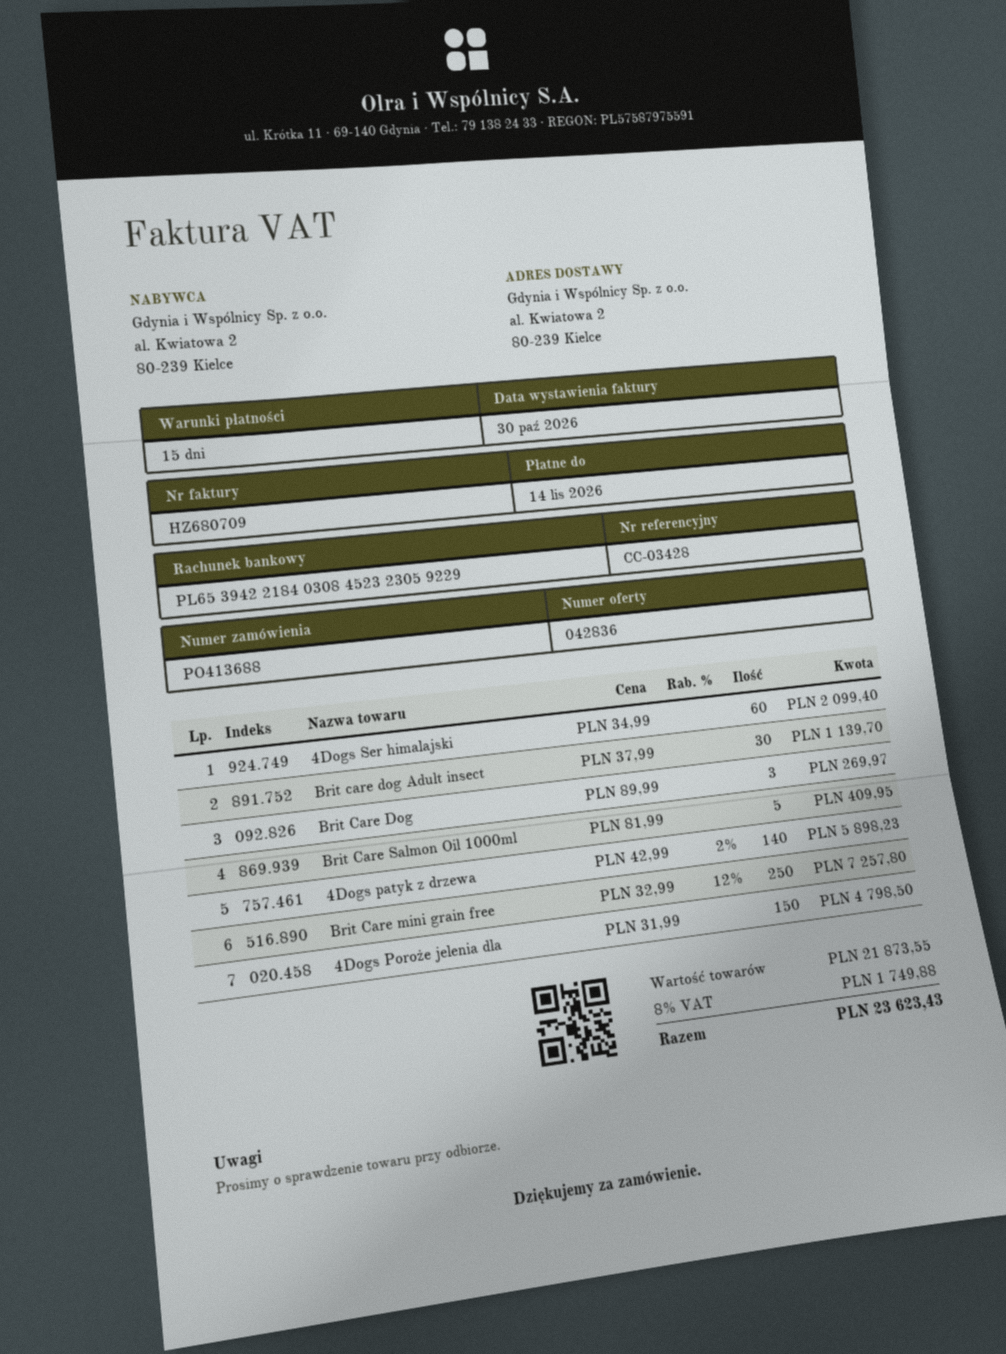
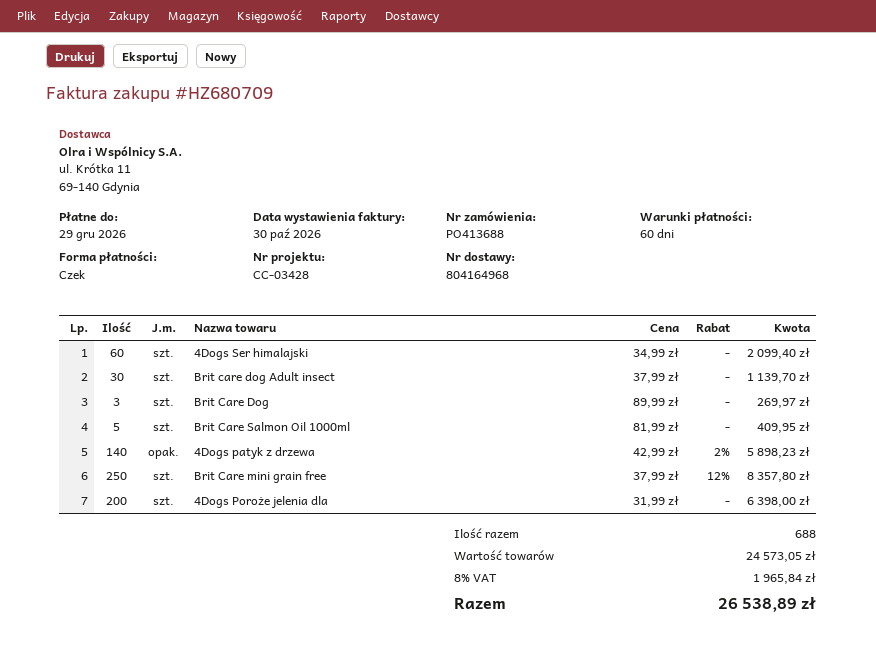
payment terms: 15 days -> 60 days
due date: 2026-11-14 -> 2026-12-29
Brit Care mini grain free: 250 x 32.99 - 12% = 7257.80 -> 250 x 37.99 - 12% = 8357.80
4Dogs Poroże jelenia dla: 150 x 31.99 = 4798.50 -> 200 x 31.99 = 6398.00
subtotal: 21873.55 -> 24573.05
tax: 8% = 1749.88 -> 8% = 1965.84
total: 23623.43 -> 26538.89

